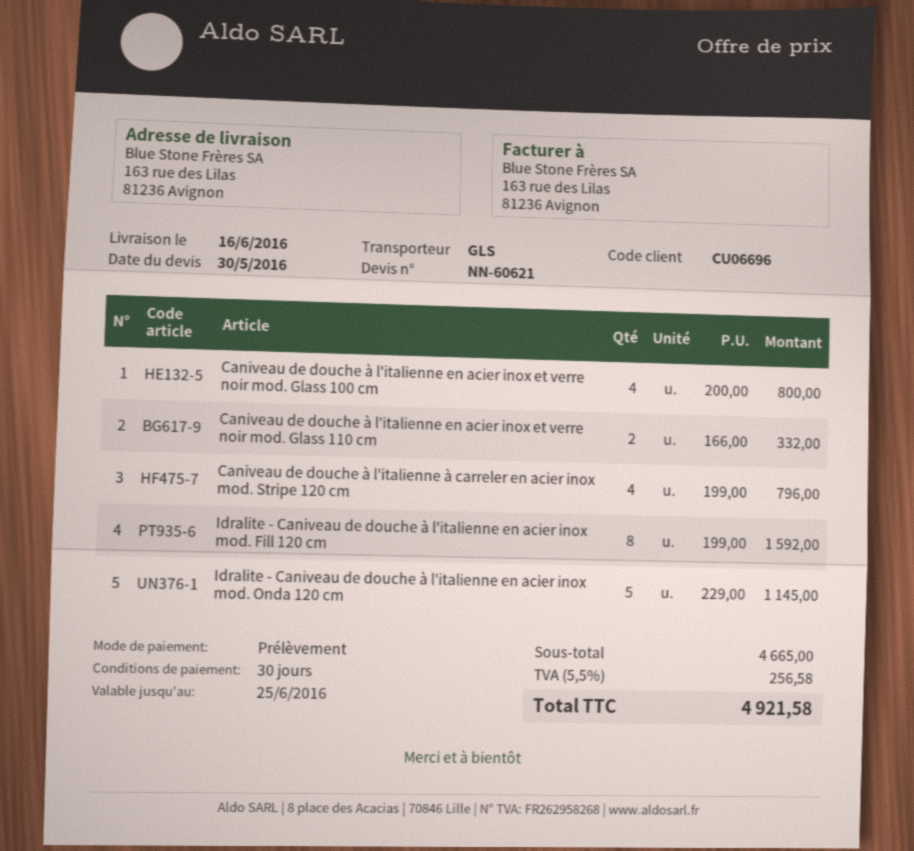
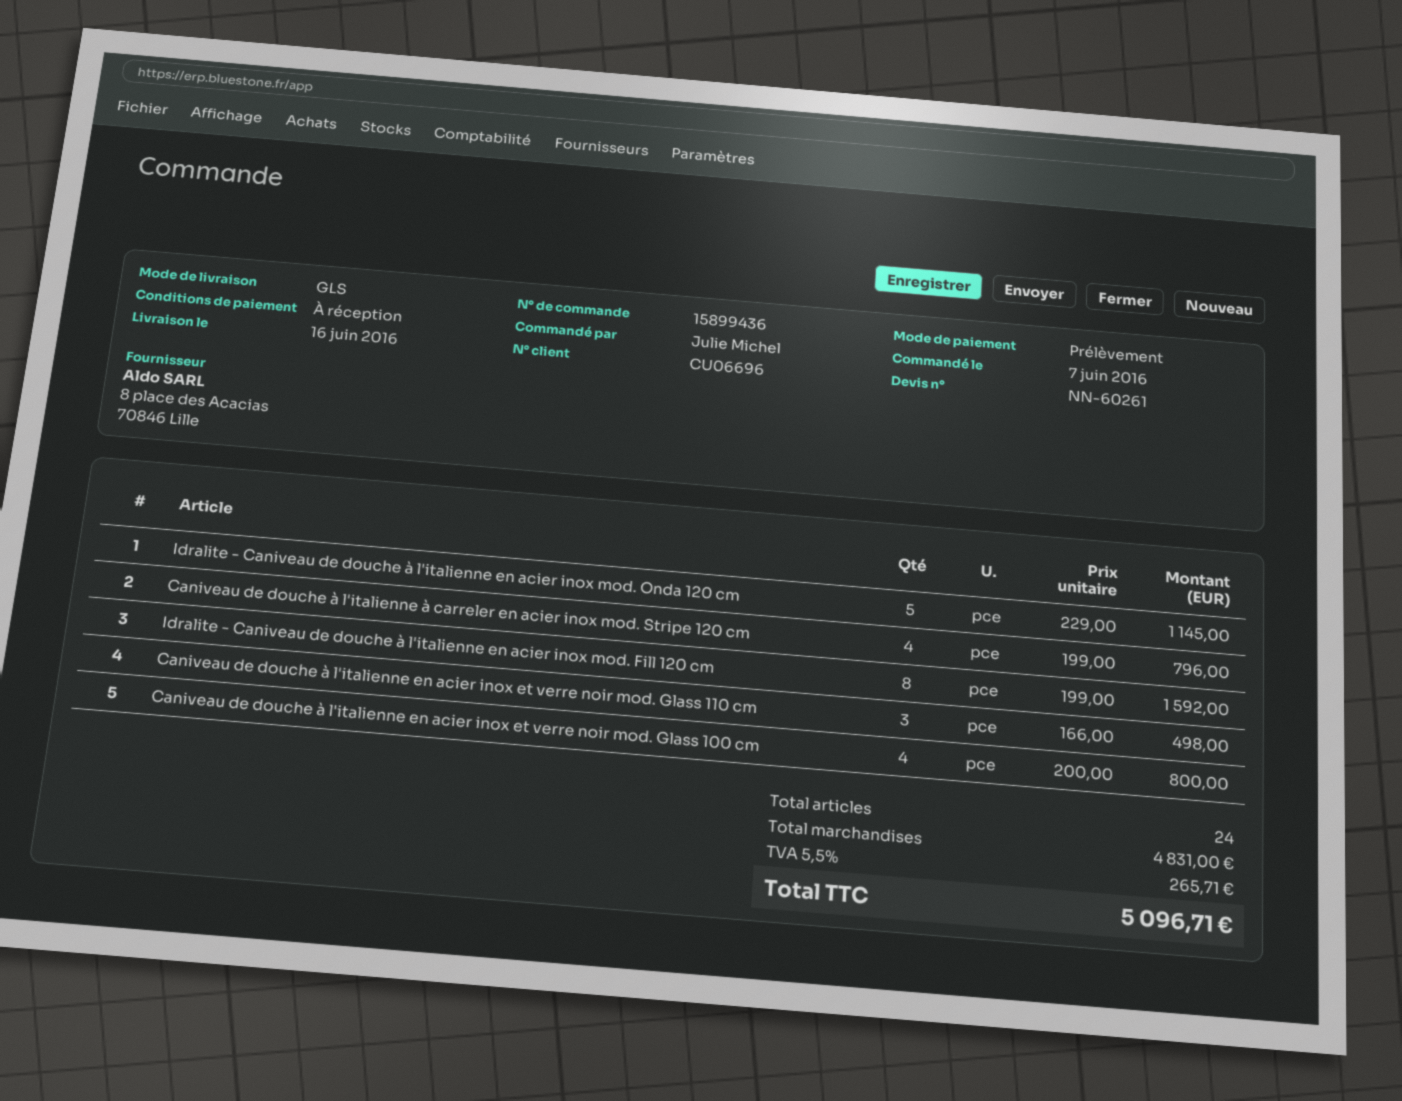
quote number: NN-60621 -> NN-60261
payment terms: 30 days -> on receipt
Caniveau de douche à l'italienne en acier inox et verre noir mod. Glass 110 cm: 2 x 166.00 = 332.00 -> 3 x 166.00 = 498.00
subtotal: 4665.00 -> 4831.00
tax: 5.5% = 256.58 -> 5.5% = 265.71
total: 4921.58 -> 5096.71

